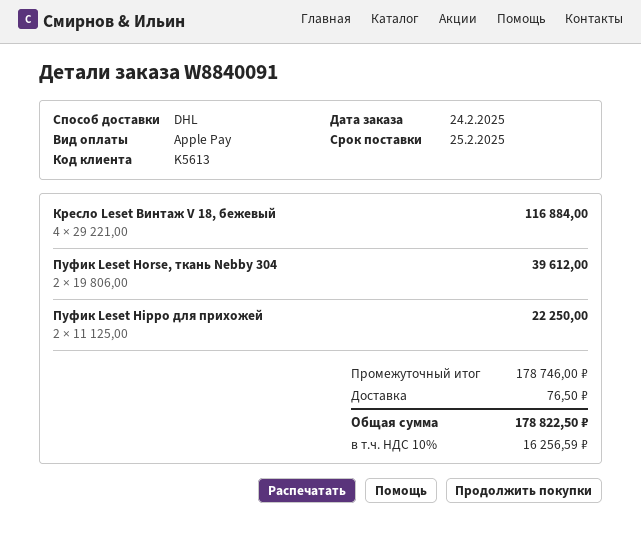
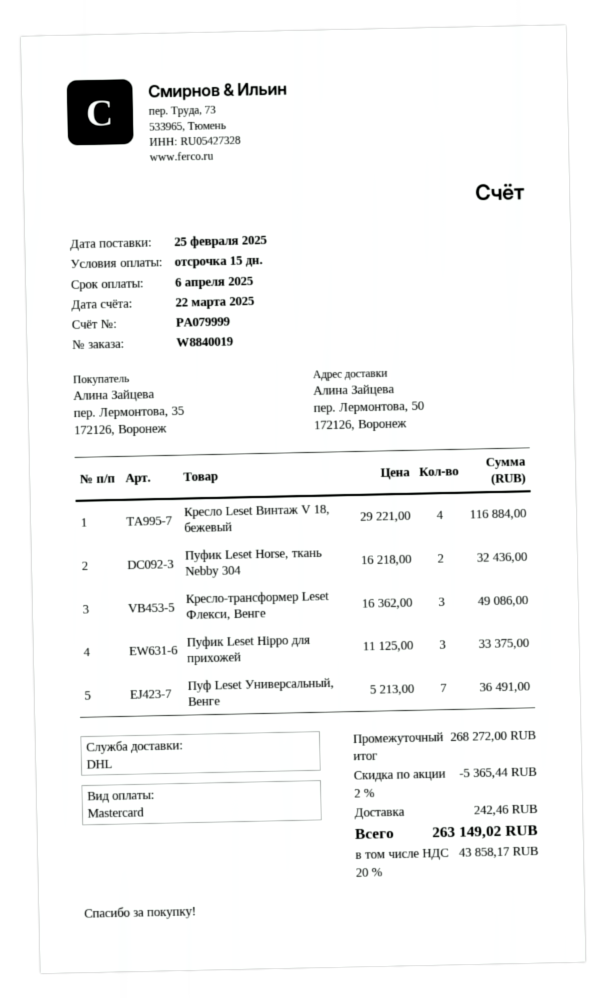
order number: W8840091 -> W8840019
payment method: Apple Pay -> Mastercard
Пуфик Leset Horse, ткань Nebby 304: 2 x 19806.00 = 39612.00 -> 2 x 16218.00 = 32436.00
Пуфик Leset Hippo для прихожей: 2 x 11125.00 = 22250.00 -> 3 x 11125.00 = 33375.00
Кресло-трансформер Leset Флекси, Венге: none -> 3 x 16362.00 = 49086.00
Пуф Leset Универсальный, Венге: none -> 7 x 5213.00 = 36491.00
subtotal: 178746.00 -> 268272.00
discount: none -> 2% = 5365.44
shipping: 76.50 -> 242.46
tax: 10% = 16256.59 -> 20% = 43858.17
total: 178822.50 -> 263149.02

